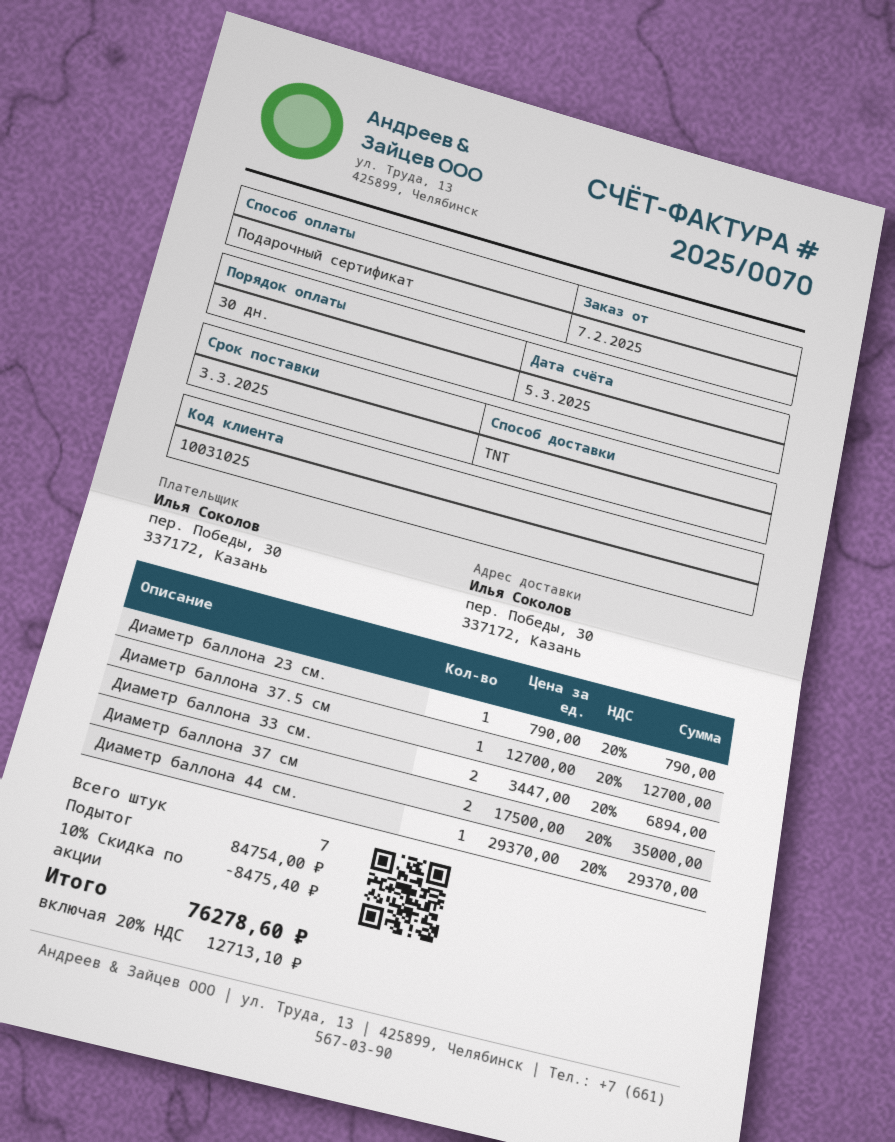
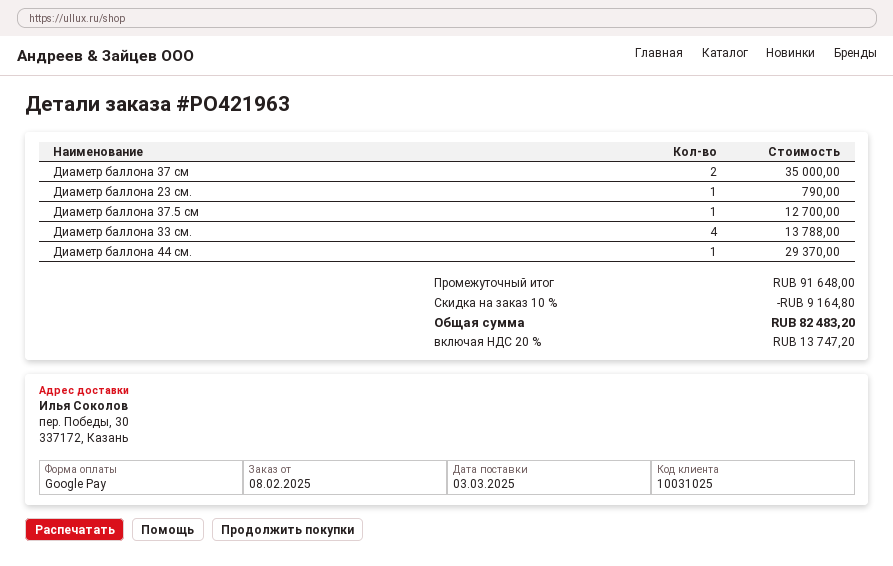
order date: 2025-02-07 -> 2025-02-08
payment method: gift card -> Google Pay
Диаметр баллона 33 см.: 2 for 6894.00 -> 4 for 13788.00
subtotal: 84754.00 -> 91648.00
discount: 10% = 8475.40 -> 10% = 9164.80
tax: 20% = 12713.10 -> 20% = 13747.20
total: 76278.60 -> 82483.20

